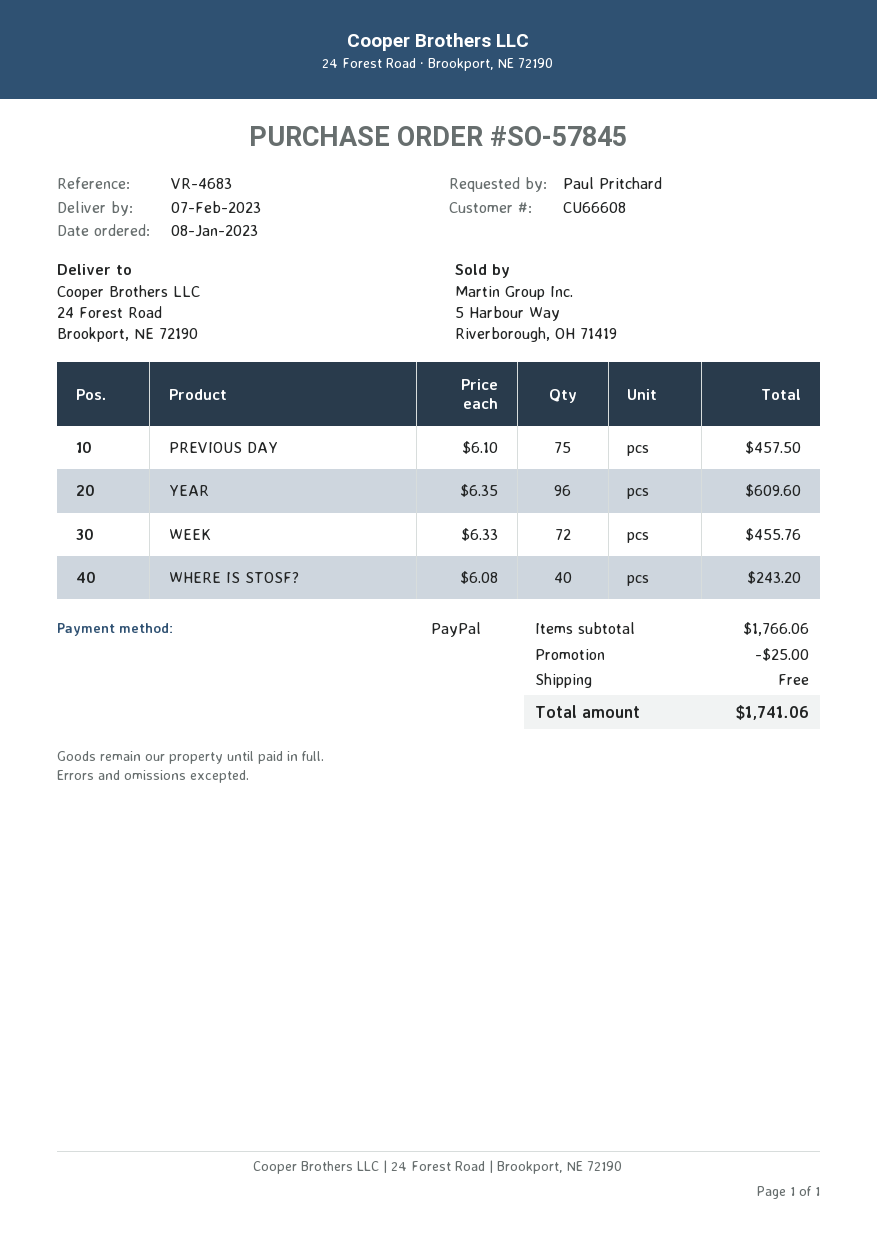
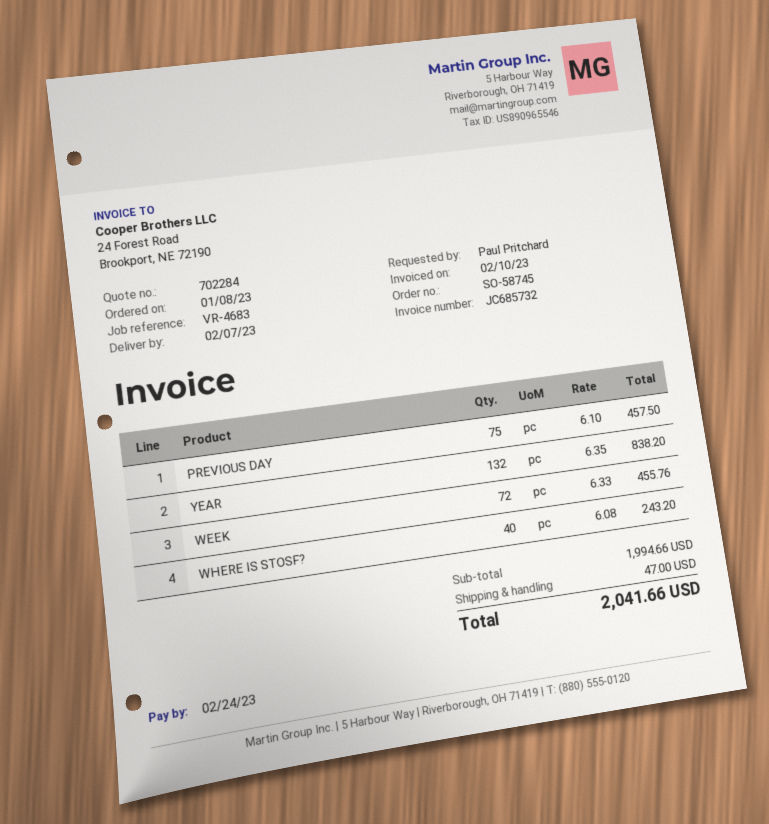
order number: SO-57845 -> SO-58745
YEAR: 96 x 6.35 = 609.60 -> 132 x 6.35 = 838.20
subtotal: 1766.06 -> 1994.66
discount: 25.00 -> none
shipping: 0.00 -> 47.00
total: 1741.06 -> 2041.66

